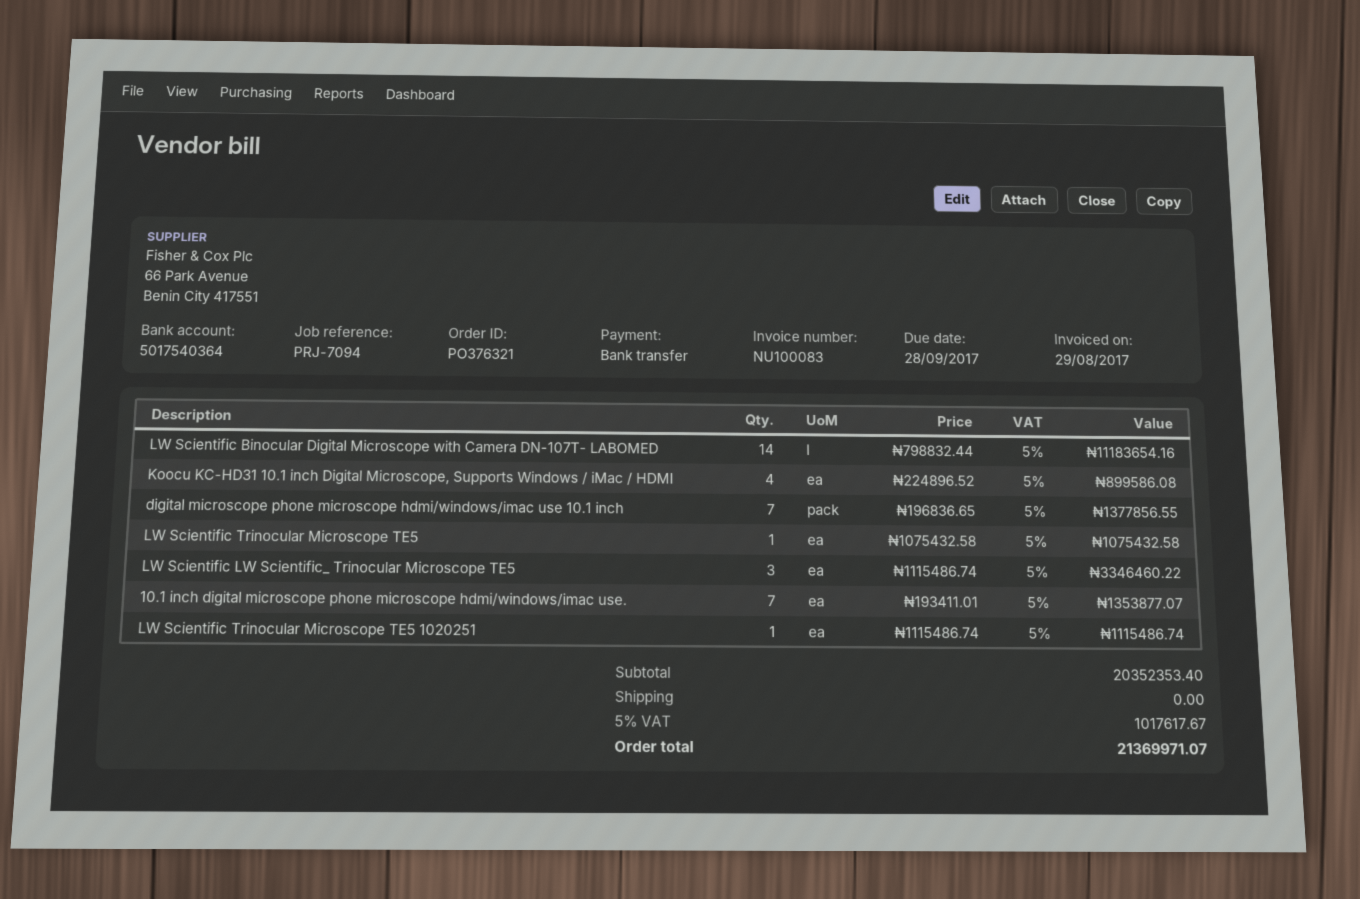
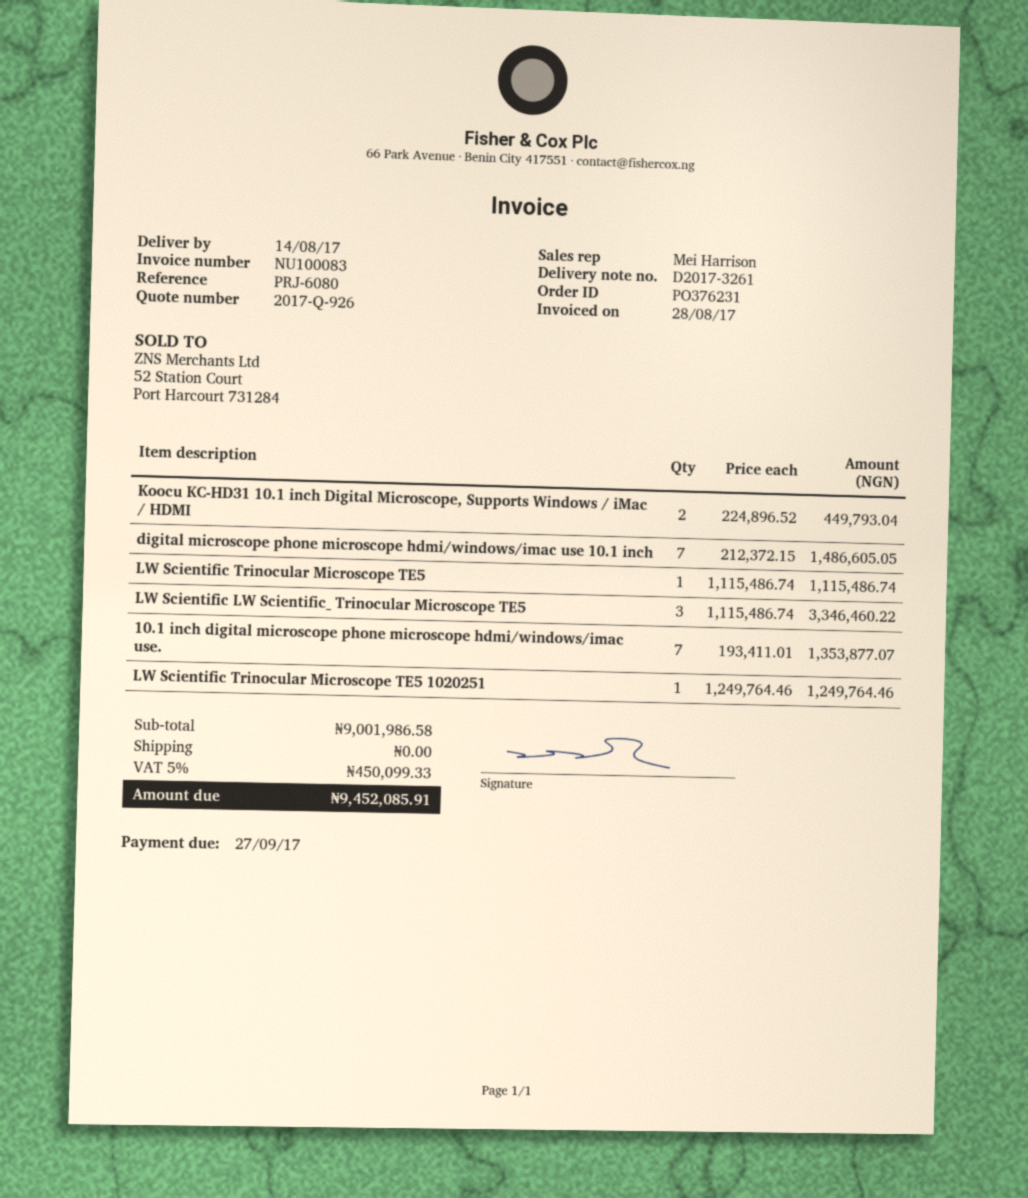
order number: PO376321 -> PO376231
invoice date: 2017-08-29 -> 2017-08-28
due date: 2017-09-28 -> 2017-09-27
reference: PRJ-7094 -> PRJ-6080
LW Scientific Binocular Digital Microscope with Camera DN-107T- LABOMED: 14 x 798832.44 = 11183654.16 -> none
Koocu KC-HD31 10.1 inch Digital Microscope, Supports Windows / iMac / HDMI: 4 x 224896.52 = 899586.08 -> 2 x 224896.52 = 449793.04
digital microscope phone microscope hdmi/windows/imac use 10.1 inch: 7 x 196836.65 = 1377856.55 -> 7 x 212372.15 = 1486605.05
LW Scientific Trinocular Microscope TE5: 1 x 1075432.58 = 1075432.58 -> 1 x 1115486.74 = 1115486.74
LW Scientific Trinocular Microscope TE5 1020251: 1 x 1115486.74 = 1115486.74 -> 1 x 1249764.46 = 1249764.46
subtotal: 20352353.40 -> 9001986.58
tax: 5% = 1017617.67 -> 5% = 450099.33
total: 21369971.07 -> 9452085.91

